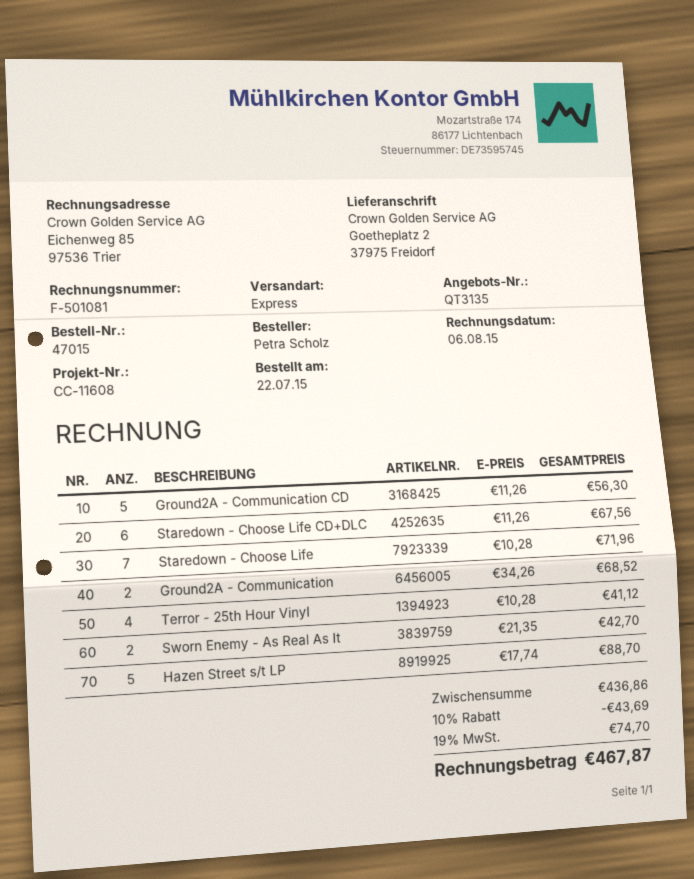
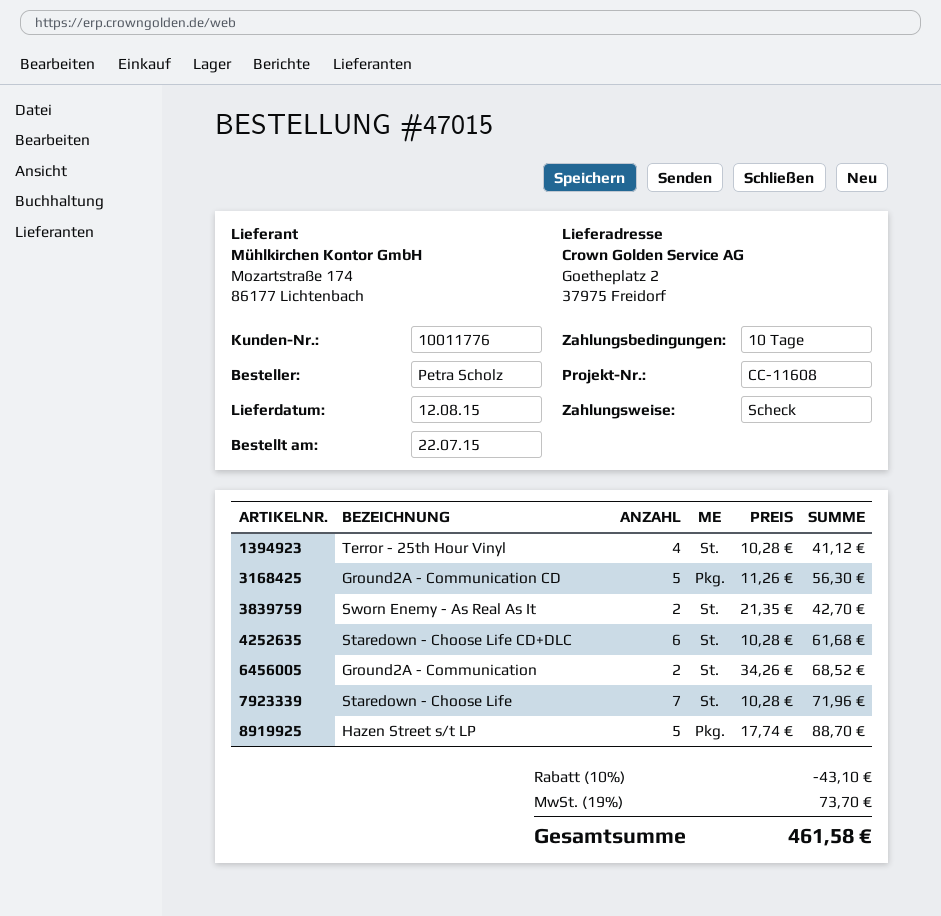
Staredown - Choose Life CD+DLC: 6 x 11.26 = 67.56 -> 6 x 10.28 = 61.68
discount: 10% = 43.69 -> 10% = 43.10
tax: 19% = 74.70 -> 19% = 73.70
total: 467.87 -> 461.58

